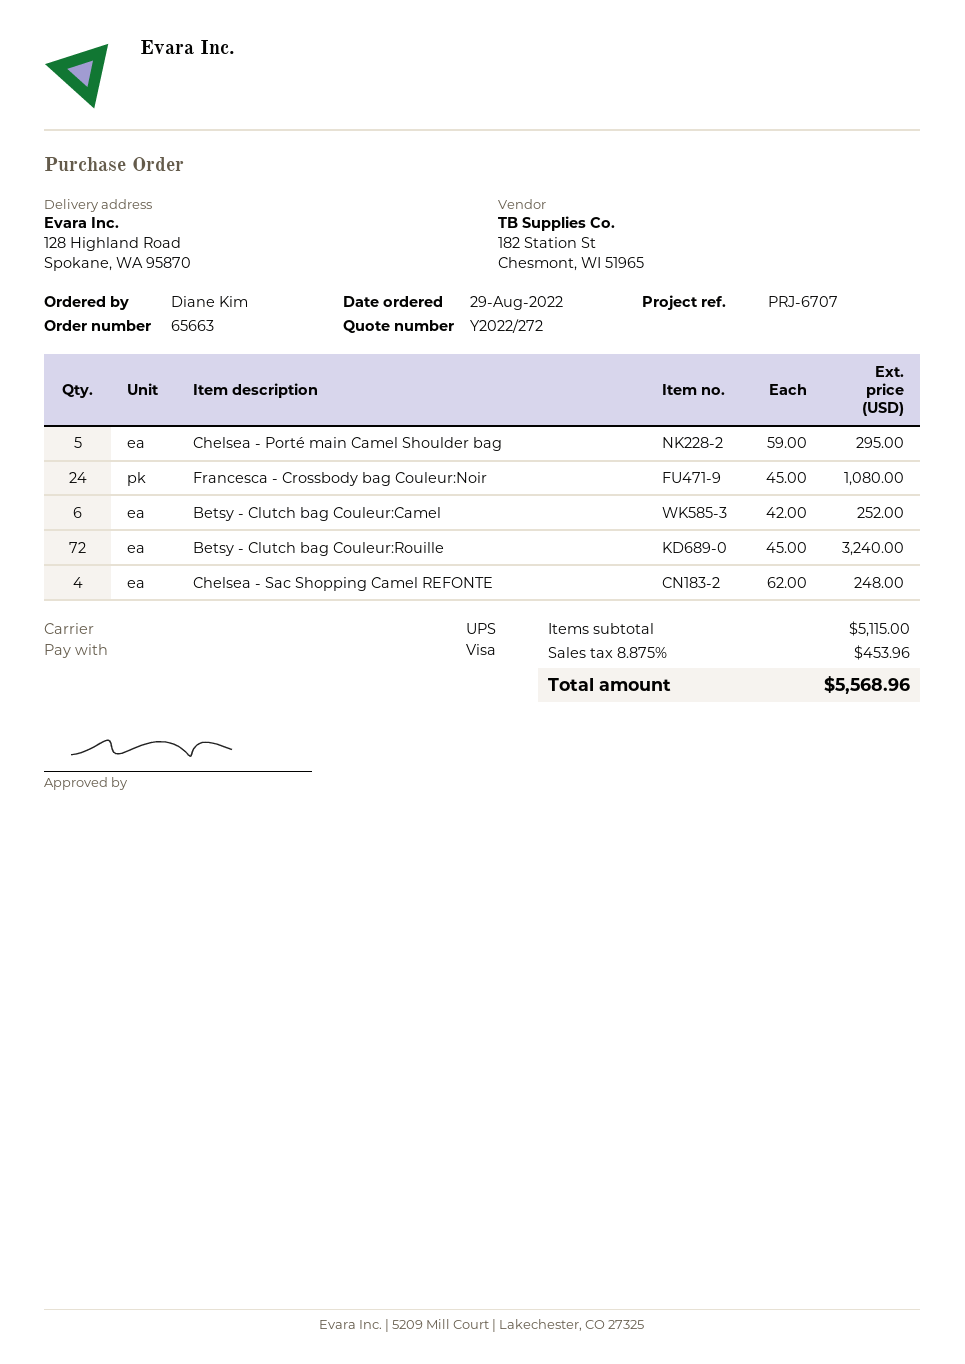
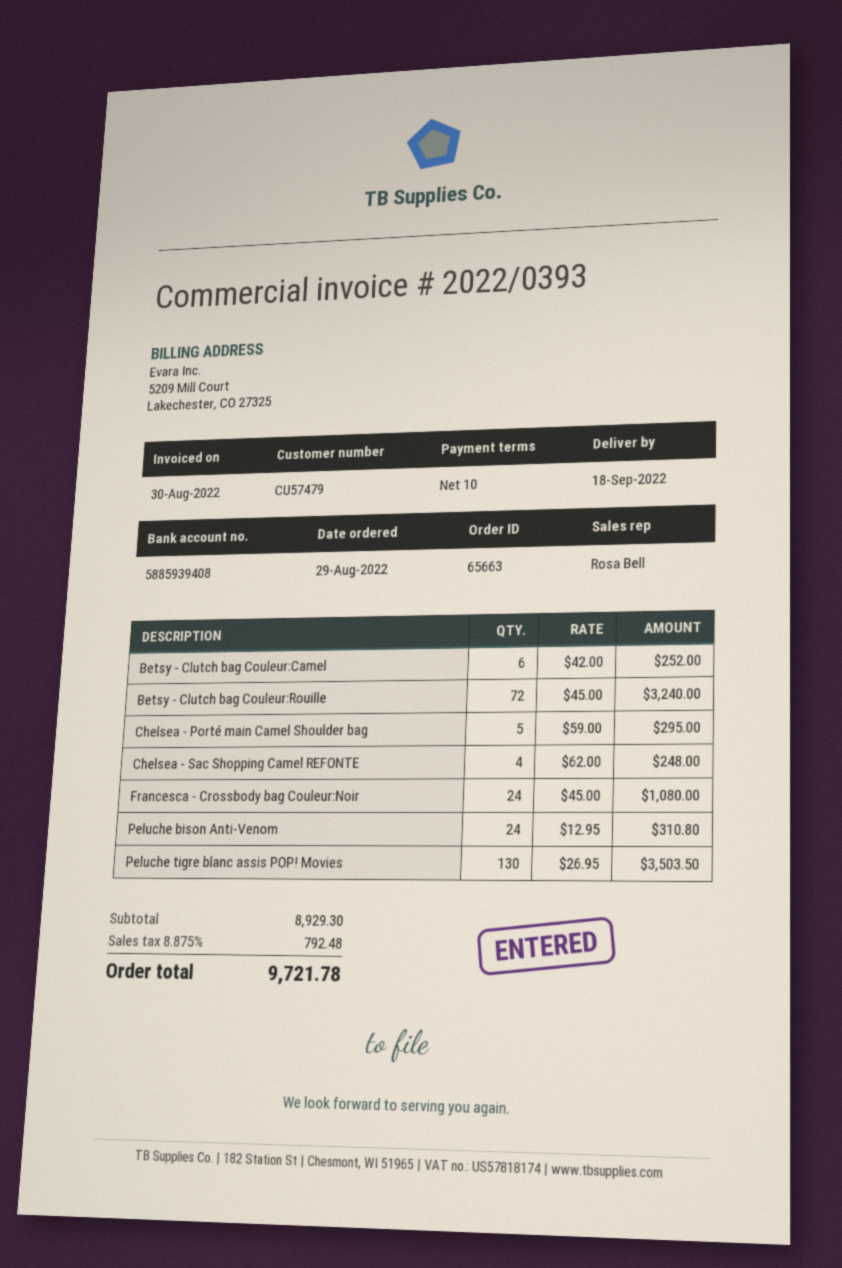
Peluche bison Anti-Venom: none -> 24 x 12.95 = 310.80
Peluche tigre blanc assis POP! Movies: none -> 130 x 26.95 = 3503.50
subtotal: 5115.00 -> 8929.30
tax: 8.875% = 453.96 -> 8.875% = 792.48
total: 5568.96 -> 9721.78

